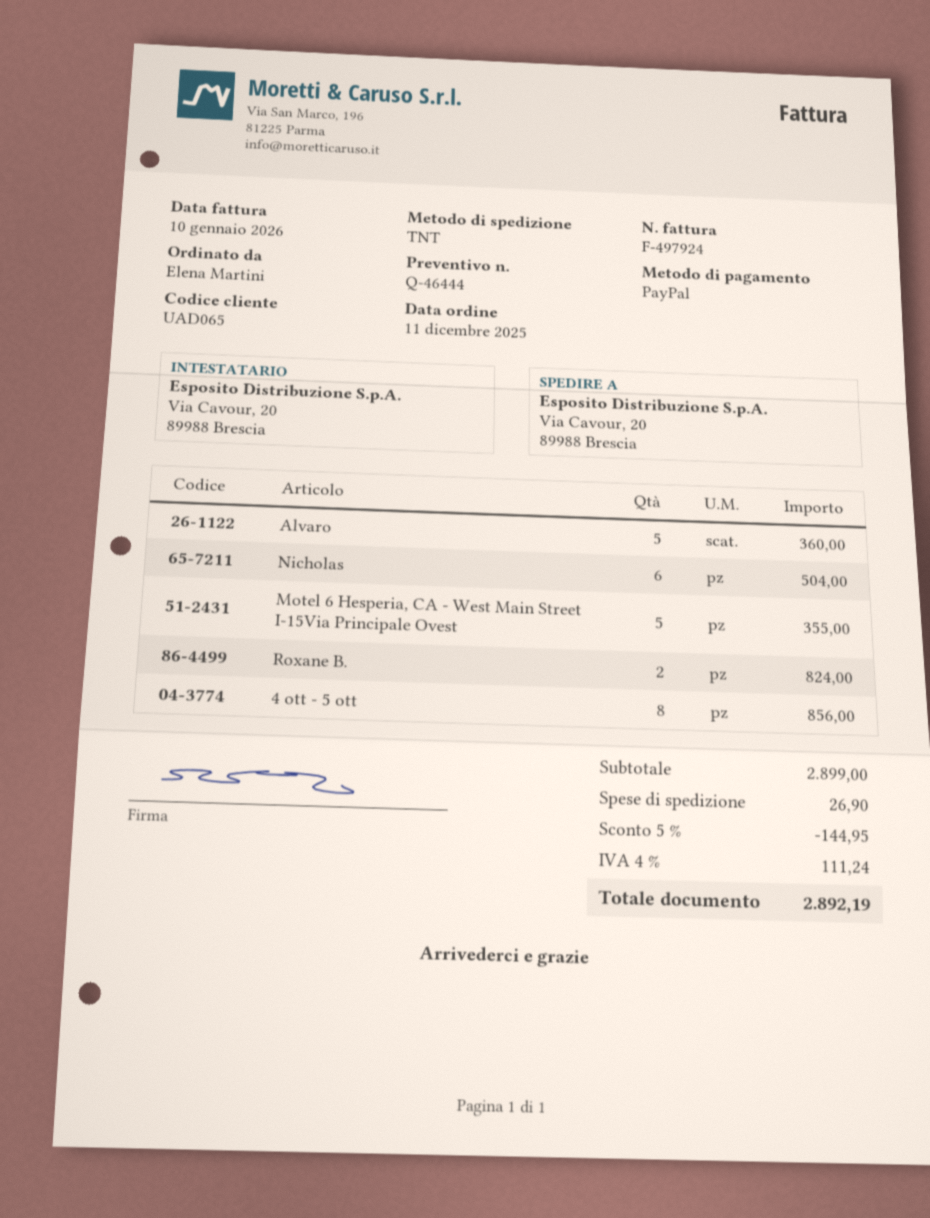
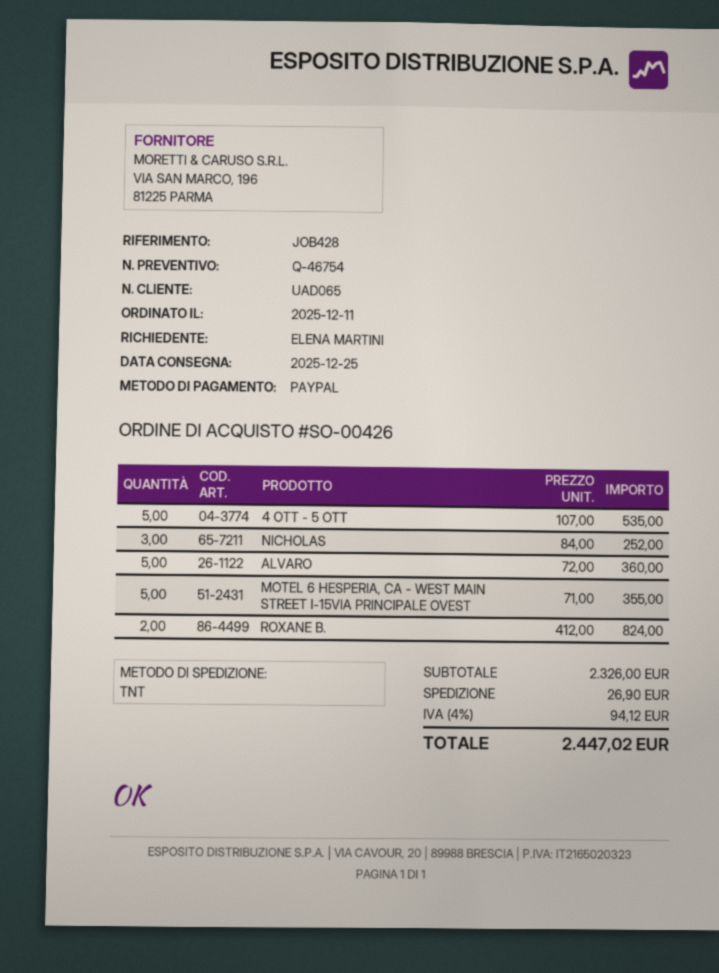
quote number: Q-46444 -> Q-46754
Nicholas: 6 for 504.00 -> 3 for 252.00
4 ott - 5 ott: 8 for 856.00 -> 5 for 535.00
subtotal: 2899.00 -> 2326.00
discount: 5% = 144.95 -> none
tax: 4% = 111.24 -> 4% = 94.12
total: 2892.19 -> 2447.02

